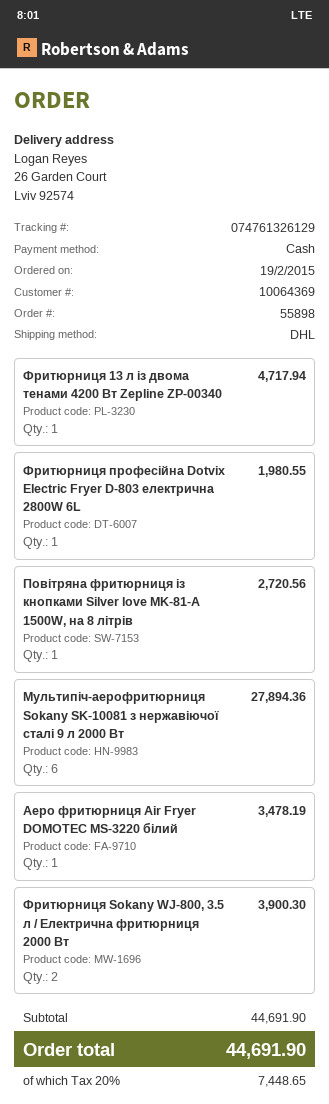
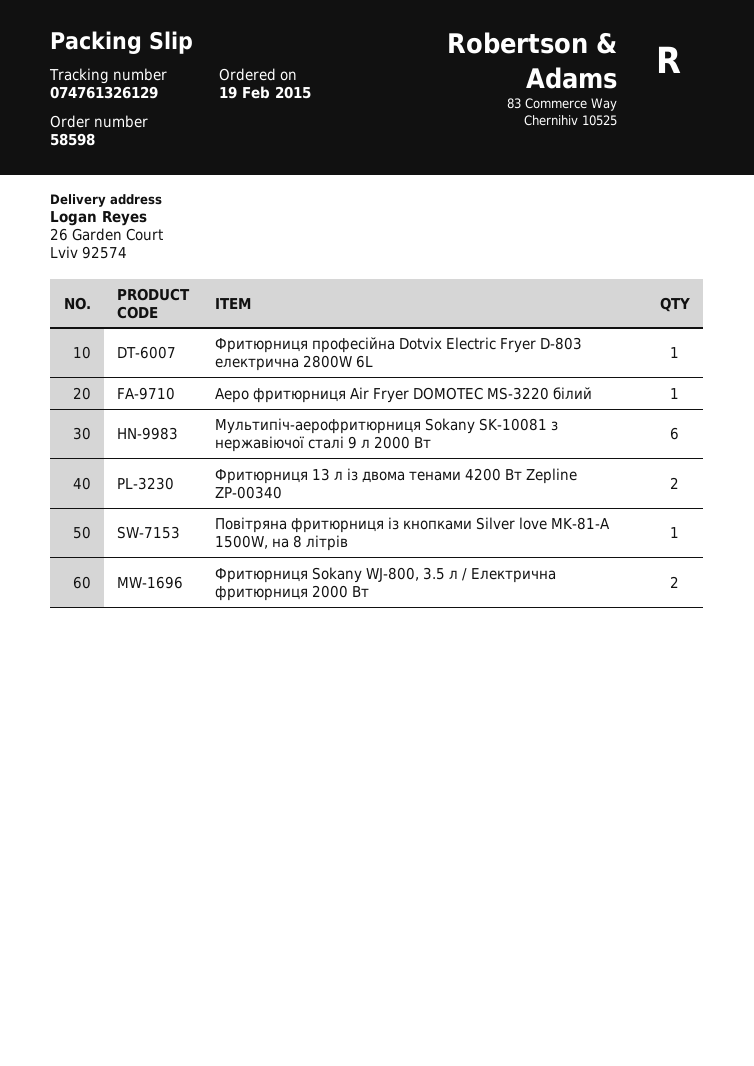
order number: 55898 -> 58598
Фритюрниця 13 л із двома тенами 4200 Вт Zepline ZP-00340: 1 -> 2

